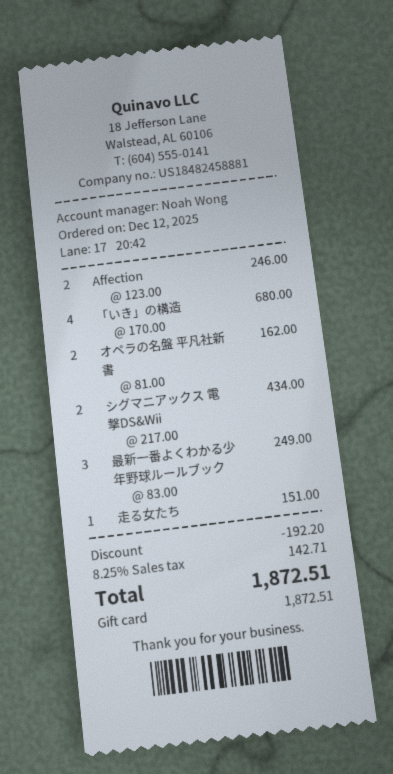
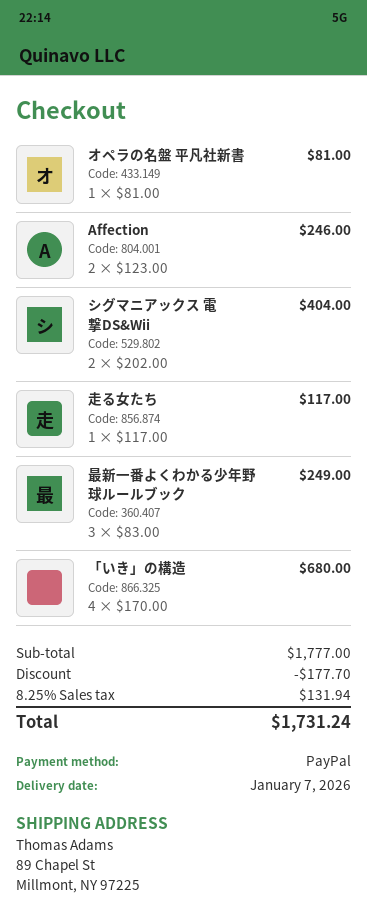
payment method: gift card -> PayPal
オペラの名盤 平凡社新書: 2 x 81.00 = 162.00 -> 1 x 81.00 = 81.00
シグマニアックス 電撃DS&Wii: 2 x 217.00 = 434.00 -> 2 x 202.00 = 404.00
走る女たち: 1 x 151.00 = 151.00 -> 1 x 117.00 = 117.00
discount: 192.20 -> 177.70
tax: 8.25% = 142.71 -> 8.25% = 131.94
total: 1872.51 -> 1731.24

